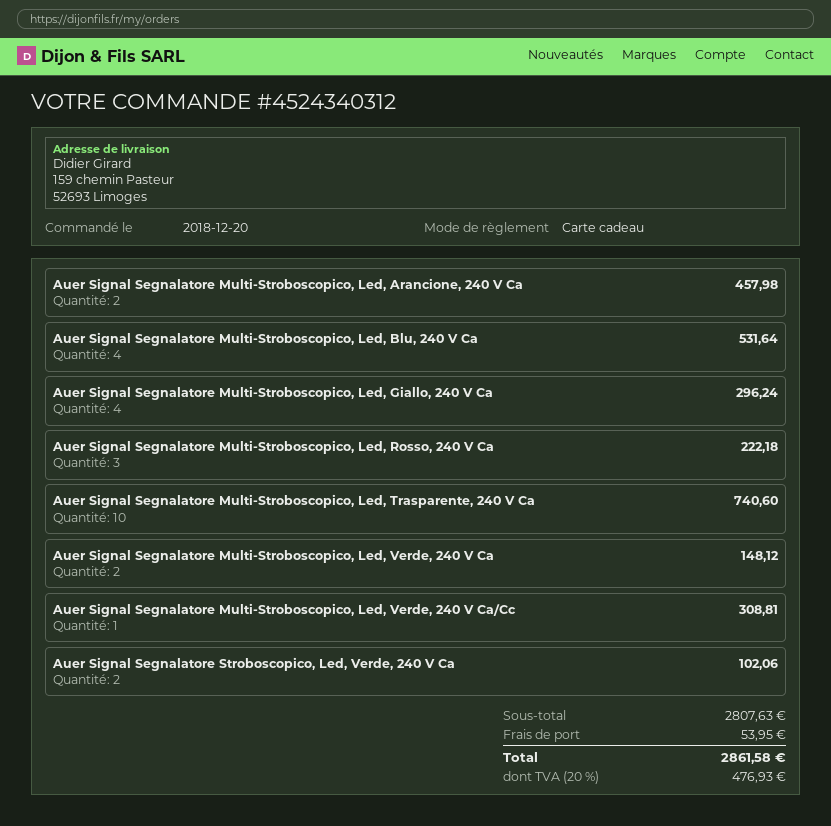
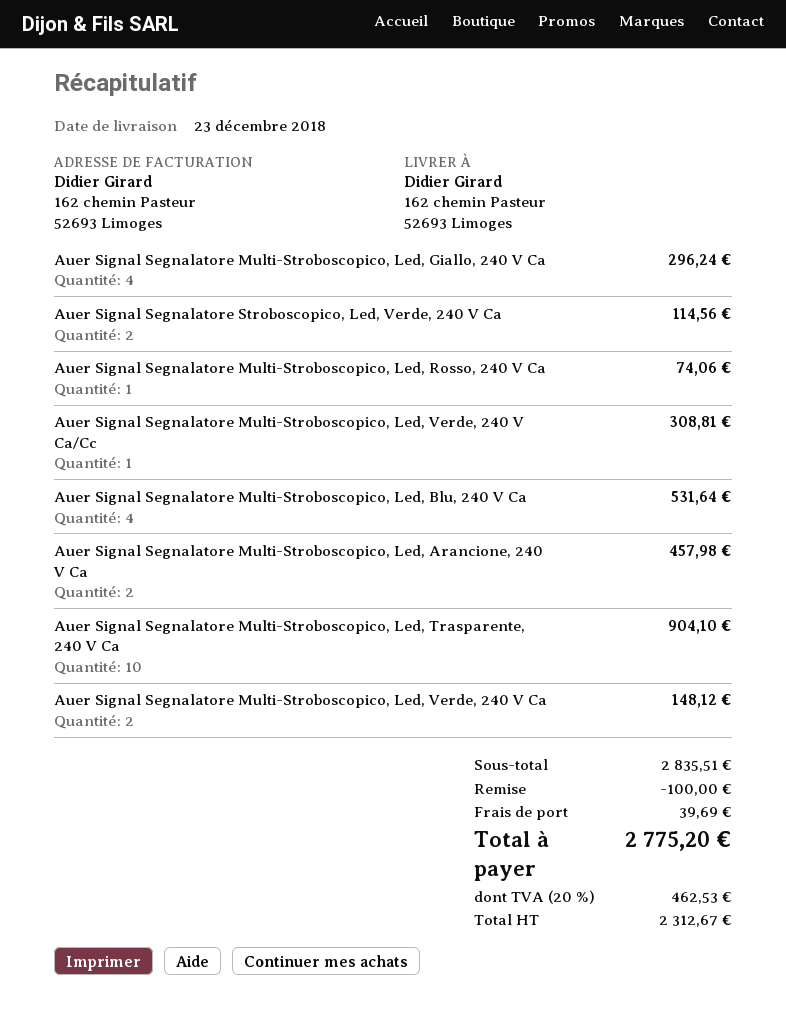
ship to: 159 chemin Pasteur, 52693 Limoges -> 162 chemin Pasteur, 52693 Limoges
Auer Signal Segnalatore Multi-Stroboscopico, Led, Rosso, 240 V Ca: 3 for 222.18 -> 1 for 74.06
Auer Signal Segnalatore Multi-Stroboscopico, Led, Trasparente, 240 V Ca: 10 for 740.60 -> 10 for 904.10
Auer Signal Segnalatore Stroboscopico, Led, Verde, 240 V Ca: 2 for 102.06 -> 2 for 114.56
subtotal: 2807.63 -> 2835.51
discount: none -> 100.00
shipping: 53.95 -> 39.69
tax: 20% = 476.93 -> 20% = 462.53
total: 2861.58 -> 2775.20

